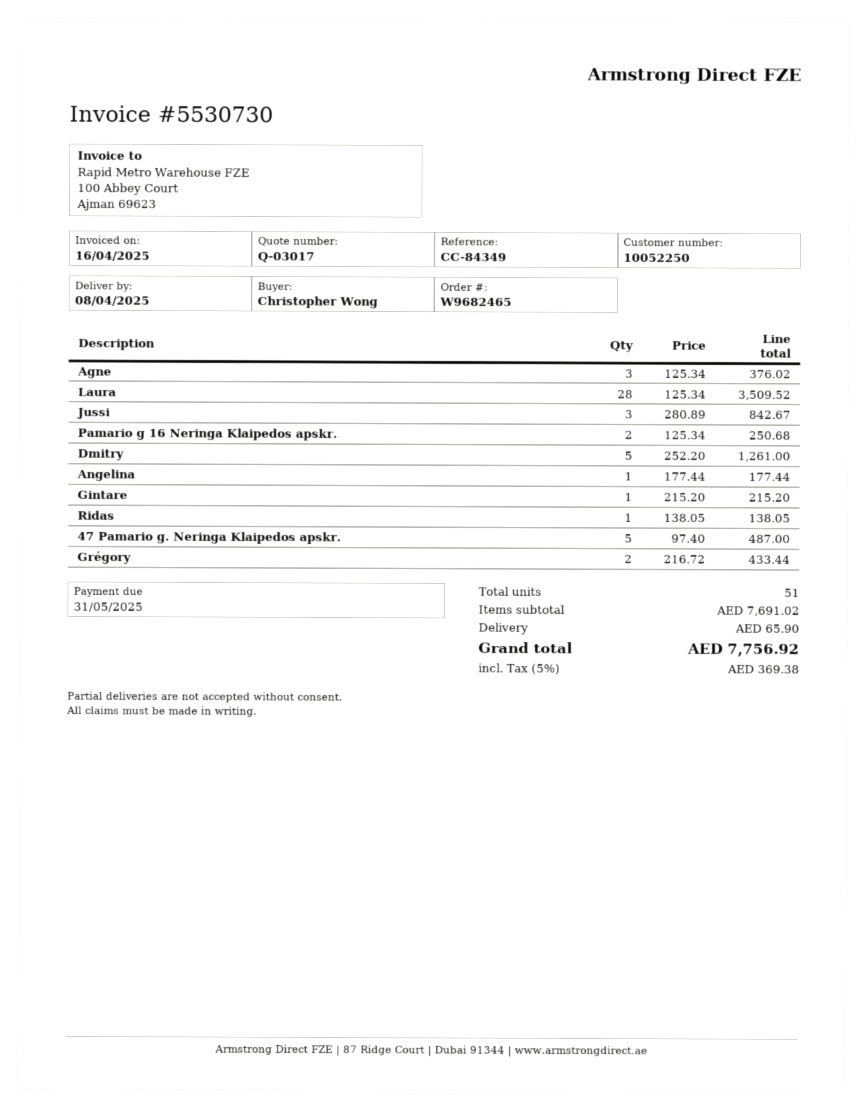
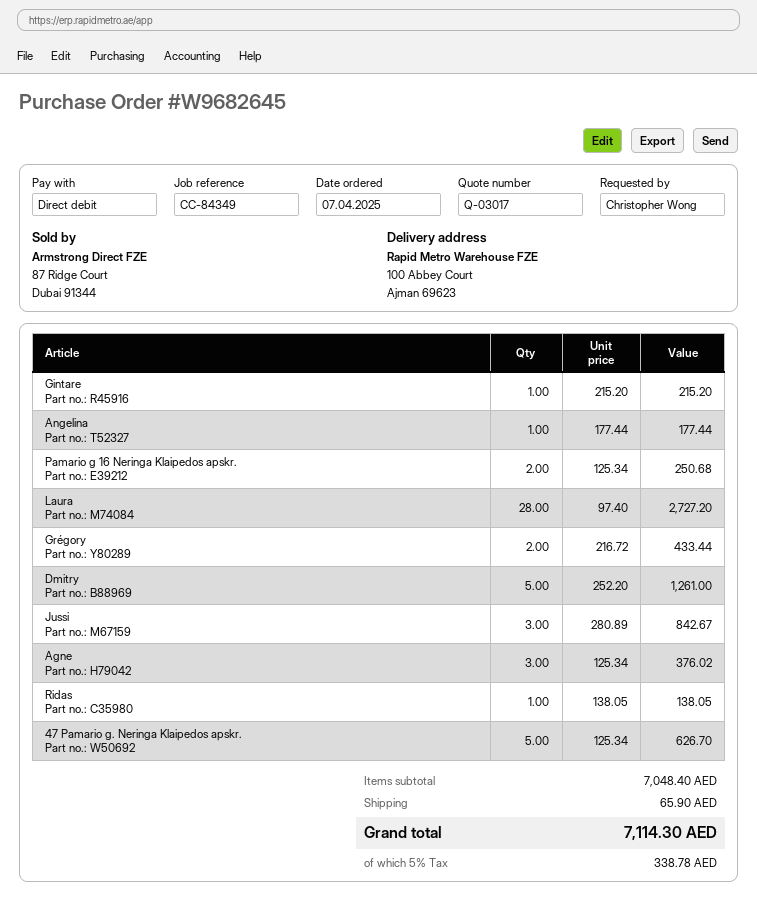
order number: W9682465 -> W9682645
Laura: 28 x 125.34 = 3509.52 -> 28 x 97.40 = 2727.20
47 Pamario g. Neringa Klaipedos apskr.: 5 x 97.40 = 487.00 -> 5 x 125.34 = 626.70
subtotal: 7691.02 -> 7048.40
tax: 5% = 369.38 -> 5% = 338.78
total: 7756.92 -> 7114.30

